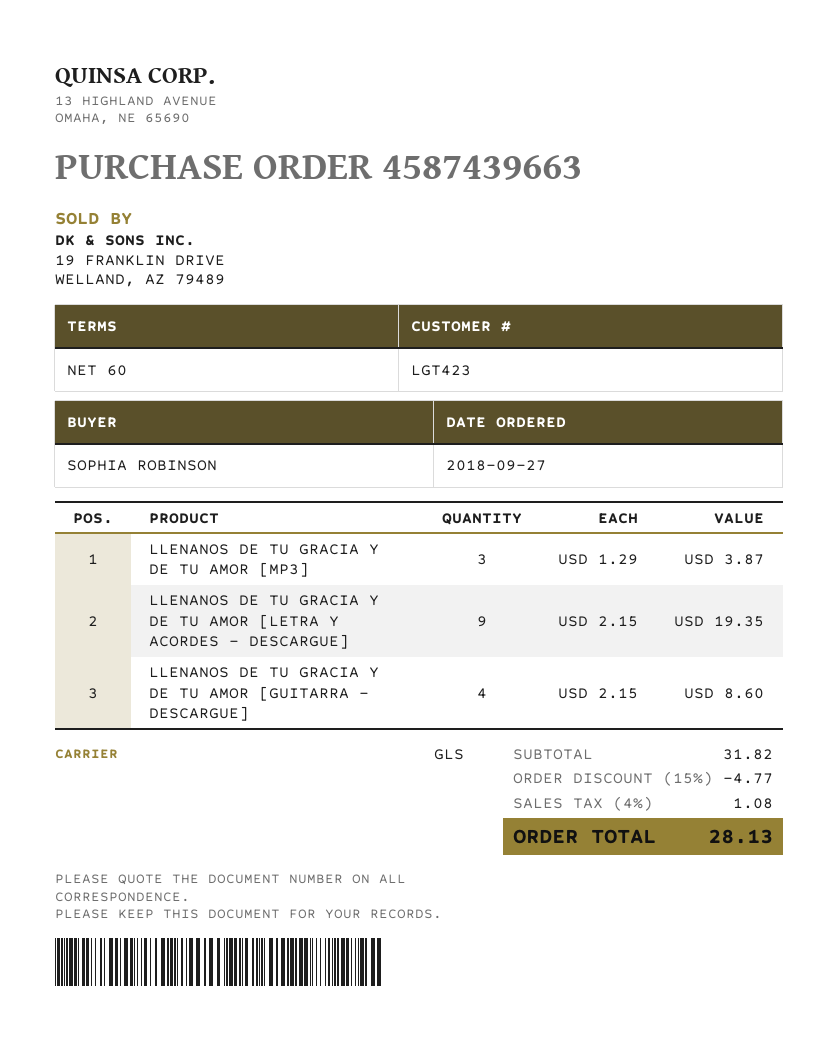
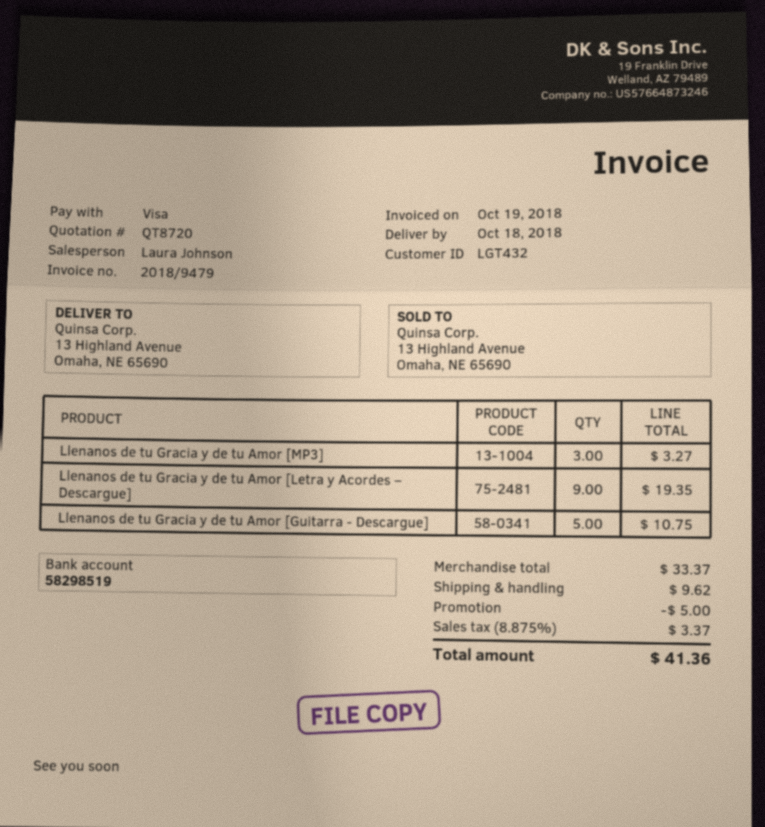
customer number: LGT423 -> LGT432
LLENANOS DE TU GRACIA Y DE TU AMOR [MP3]: 3 for 3.87 -> 3 for 3.27
LLENANOS DE TU GRACIA Y DE TU AMOR [GUITARRA - DESCARGUE]: 4 for 8.60 -> 5 for 10.75
subtotal: 31.82 -> 33.37
discount: 4.77 -> 5.00
shipping: none -> 9.62
tax: 4% = 1.08 -> 8.875% = 3.37
total: 28.13 -> 41.36

